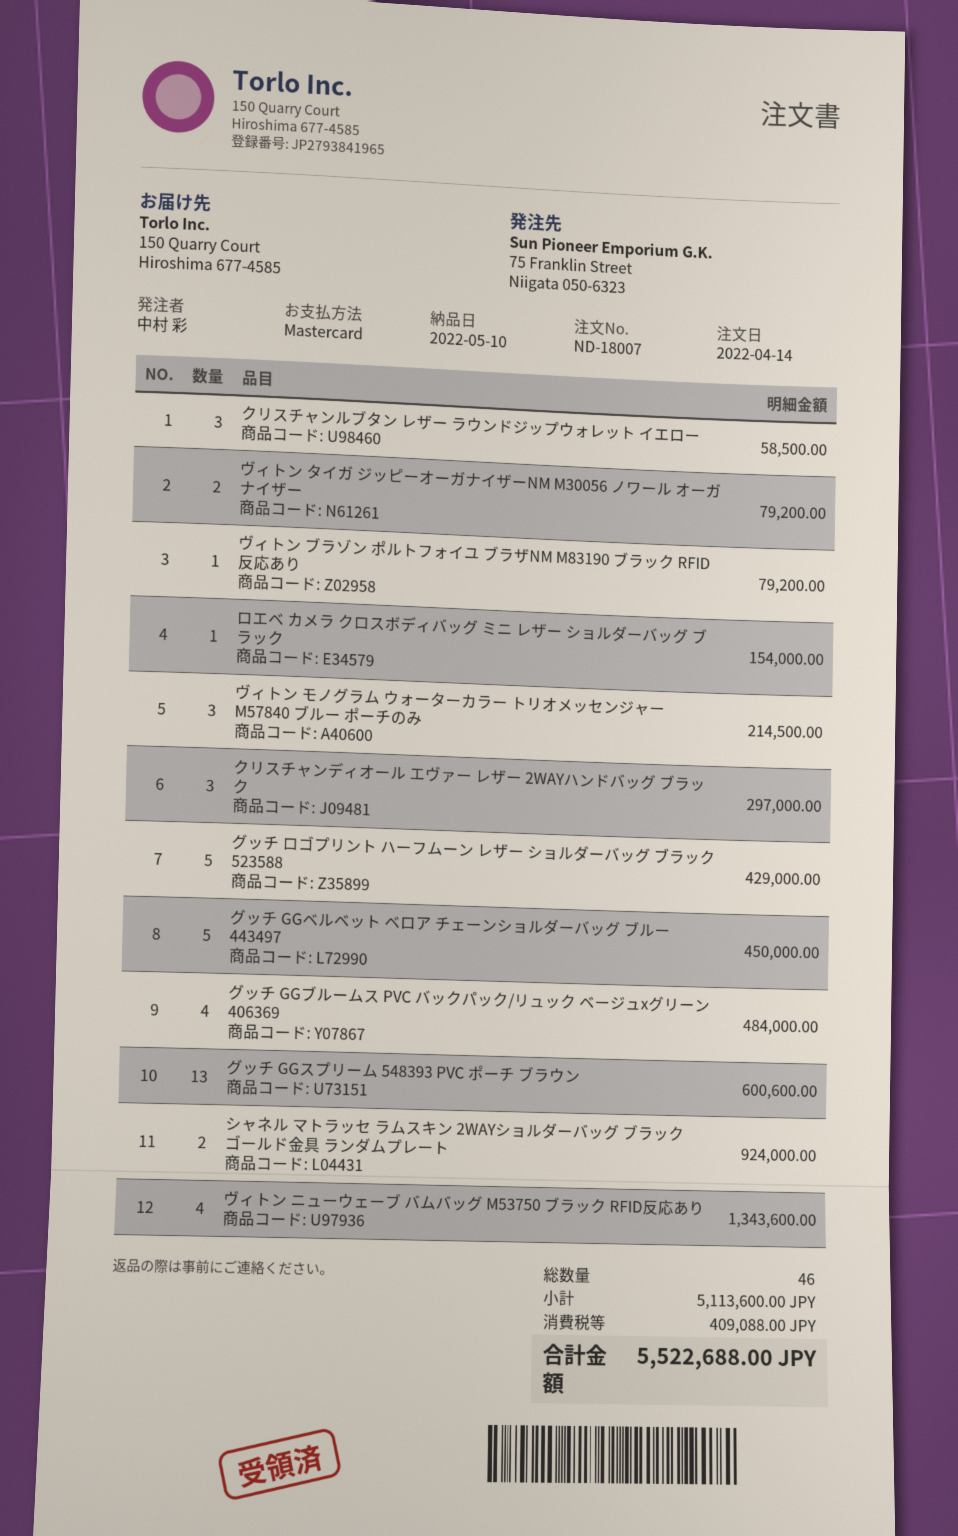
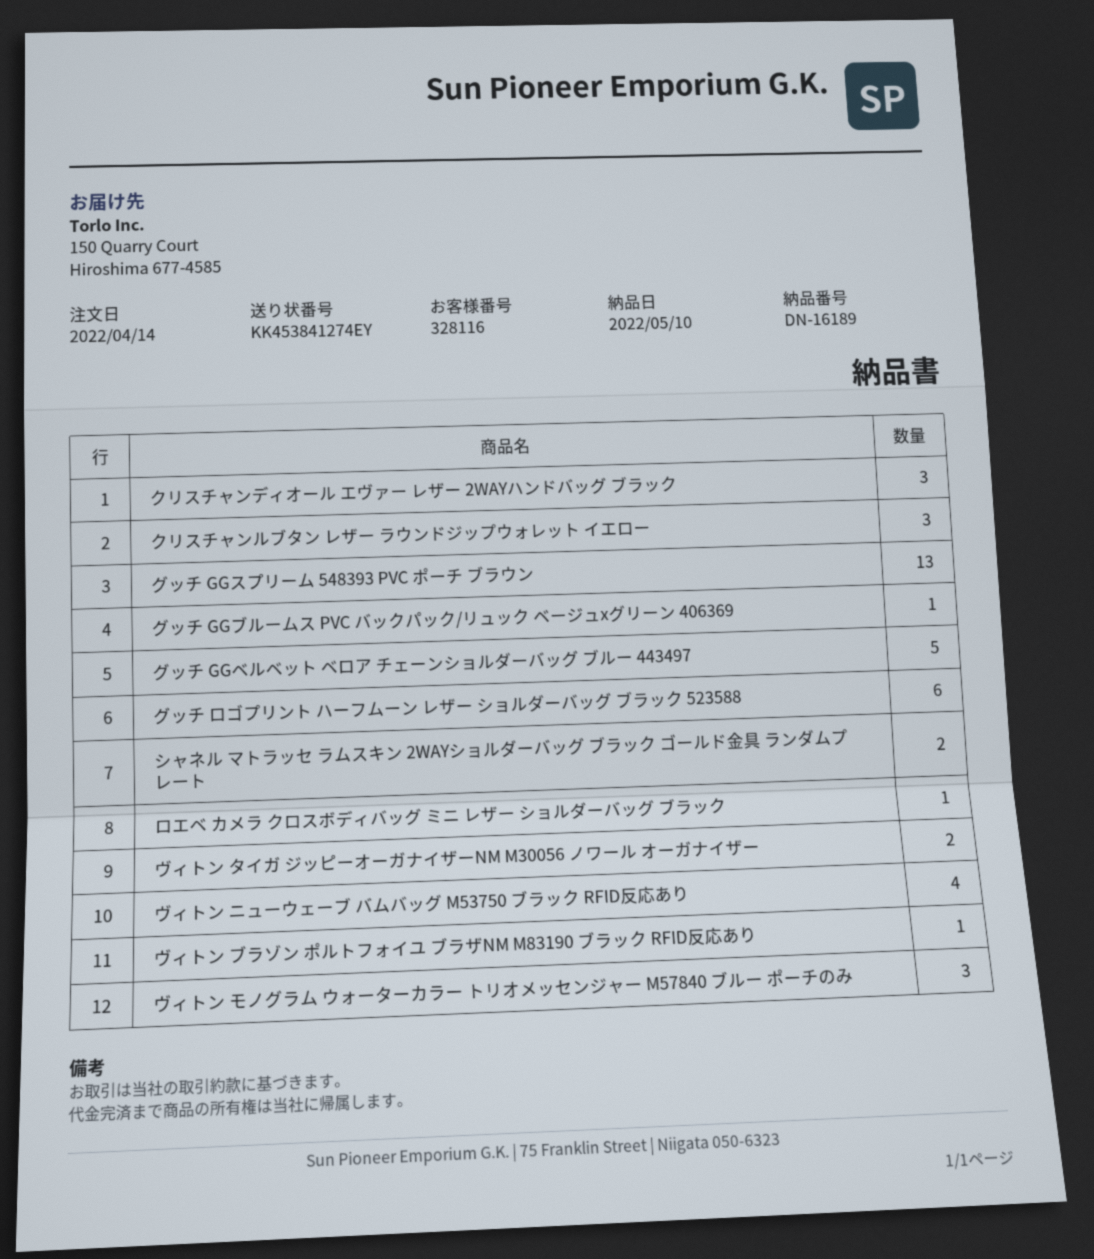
グッチ ロゴプリント ハーフムーン レザー ショルダーバッグ ブラック 523588: 5 -> 6
グッチ GGブルームス PVC バックパック/リュック ベージュxグリーン 406369: 4 -> 1

